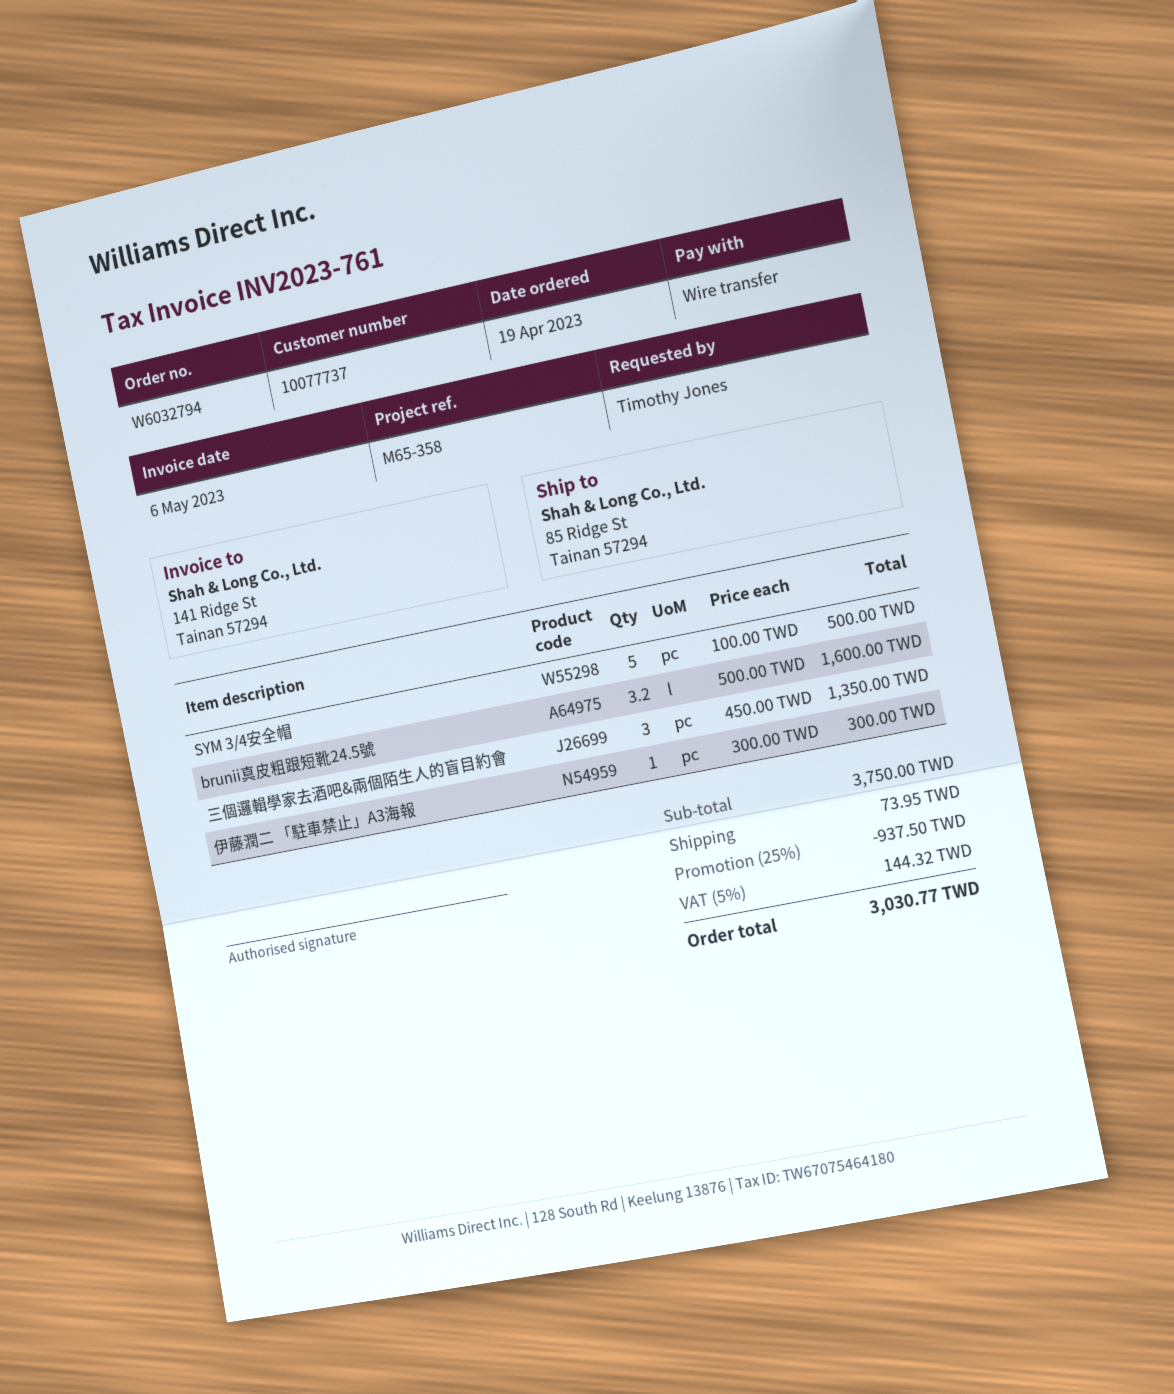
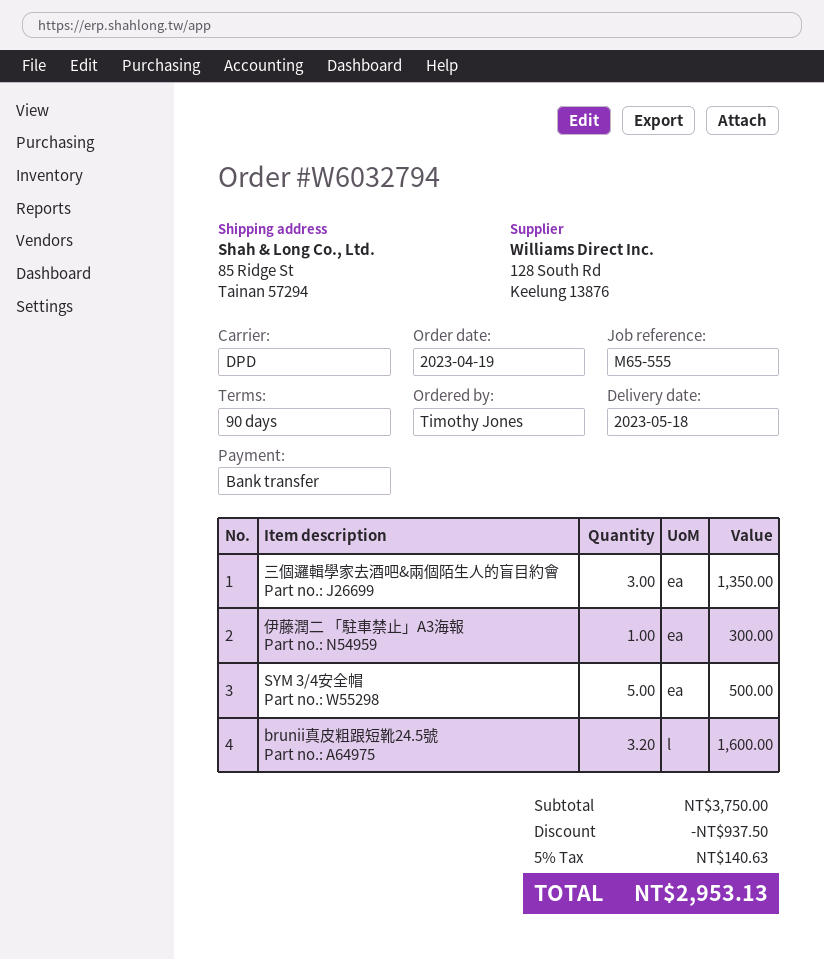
reference: M65-358 -> M65-555
shipping: 73.95 -> none
tax: 5% = 144.32 -> 5% = 140.63
total: 3030.77 -> 2953.13

